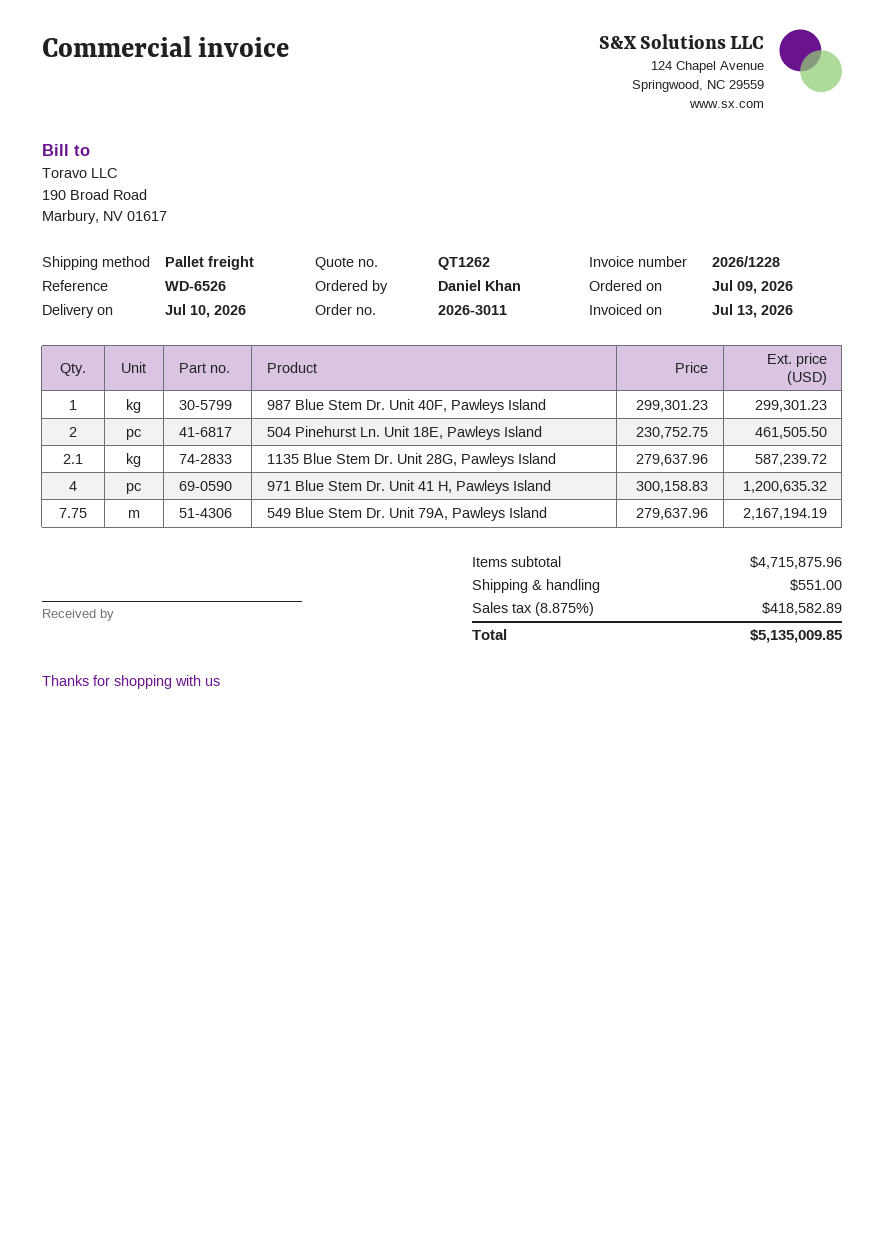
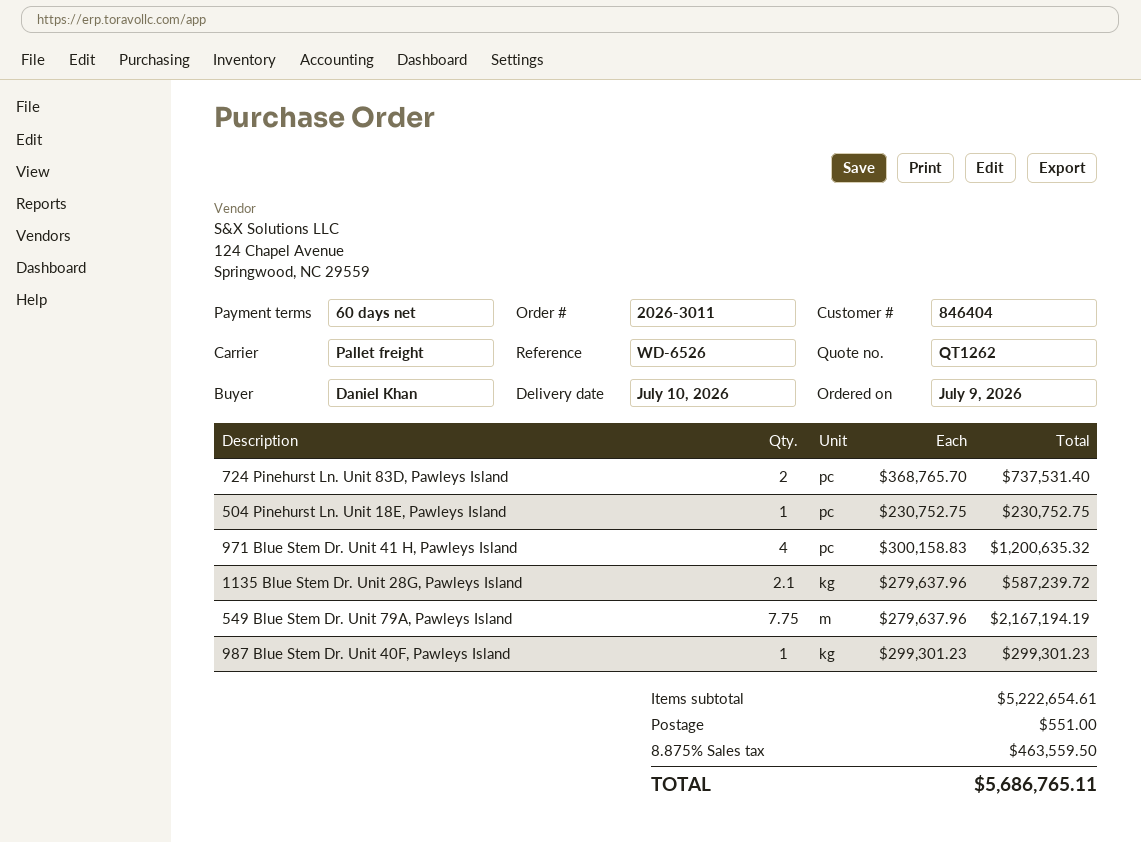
504 Pinehurst Ln. Unit 18E, Pawleys Island: 2 x 230752.75 = 461505.50 -> 1 x 230752.75 = 230752.75
724 Pinehurst Ln. Unit 83D, Pawleys Island: none -> 2 x 368765.70 = 737531.40
subtotal: 4715875.96 -> 5222654.61
tax: 8.875% = 418582.89 -> 8.875% = 463559.50
total: 5135009.85 -> 5686765.11

